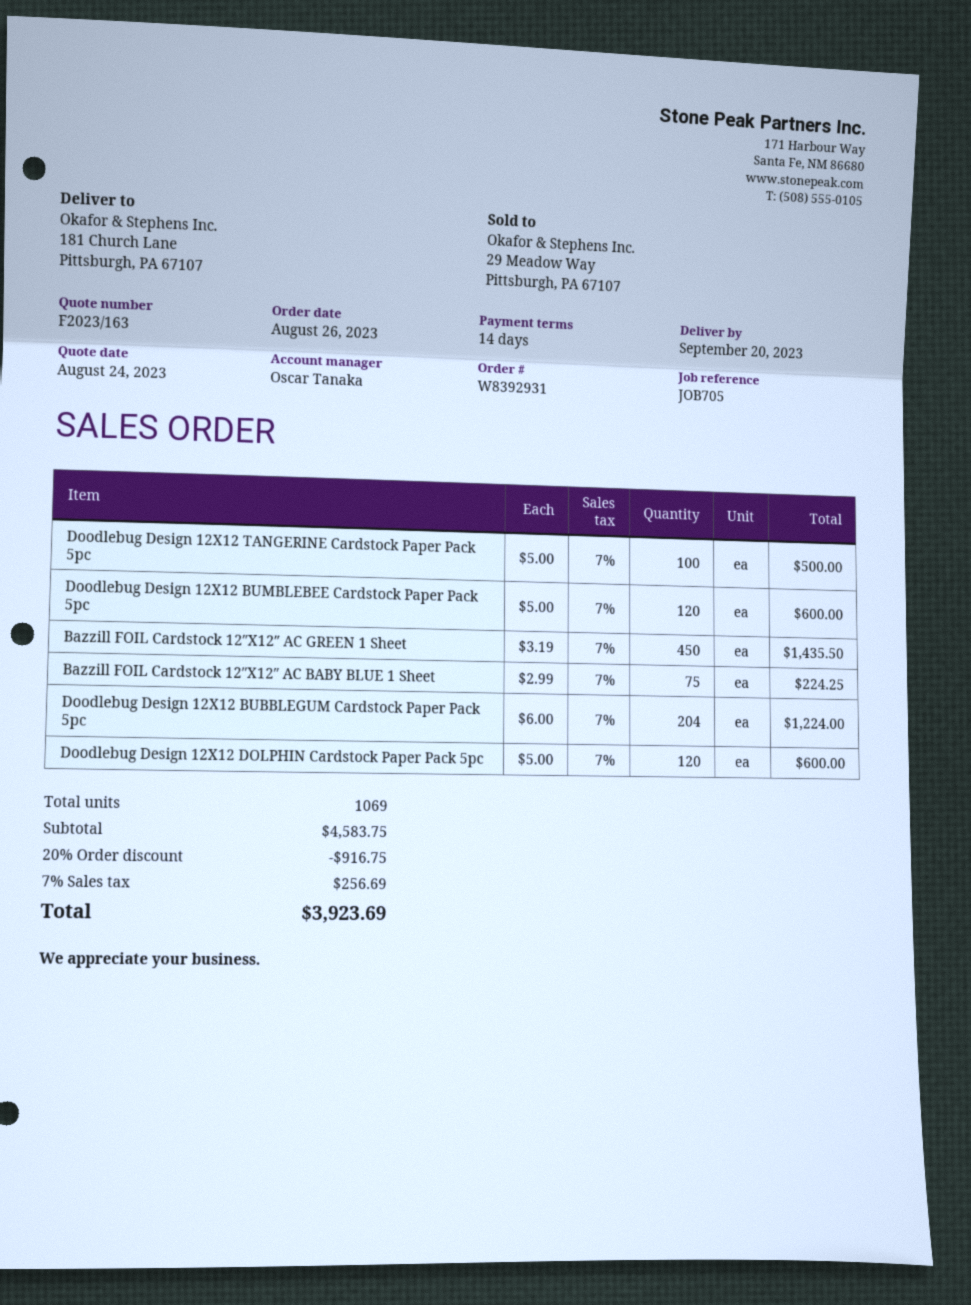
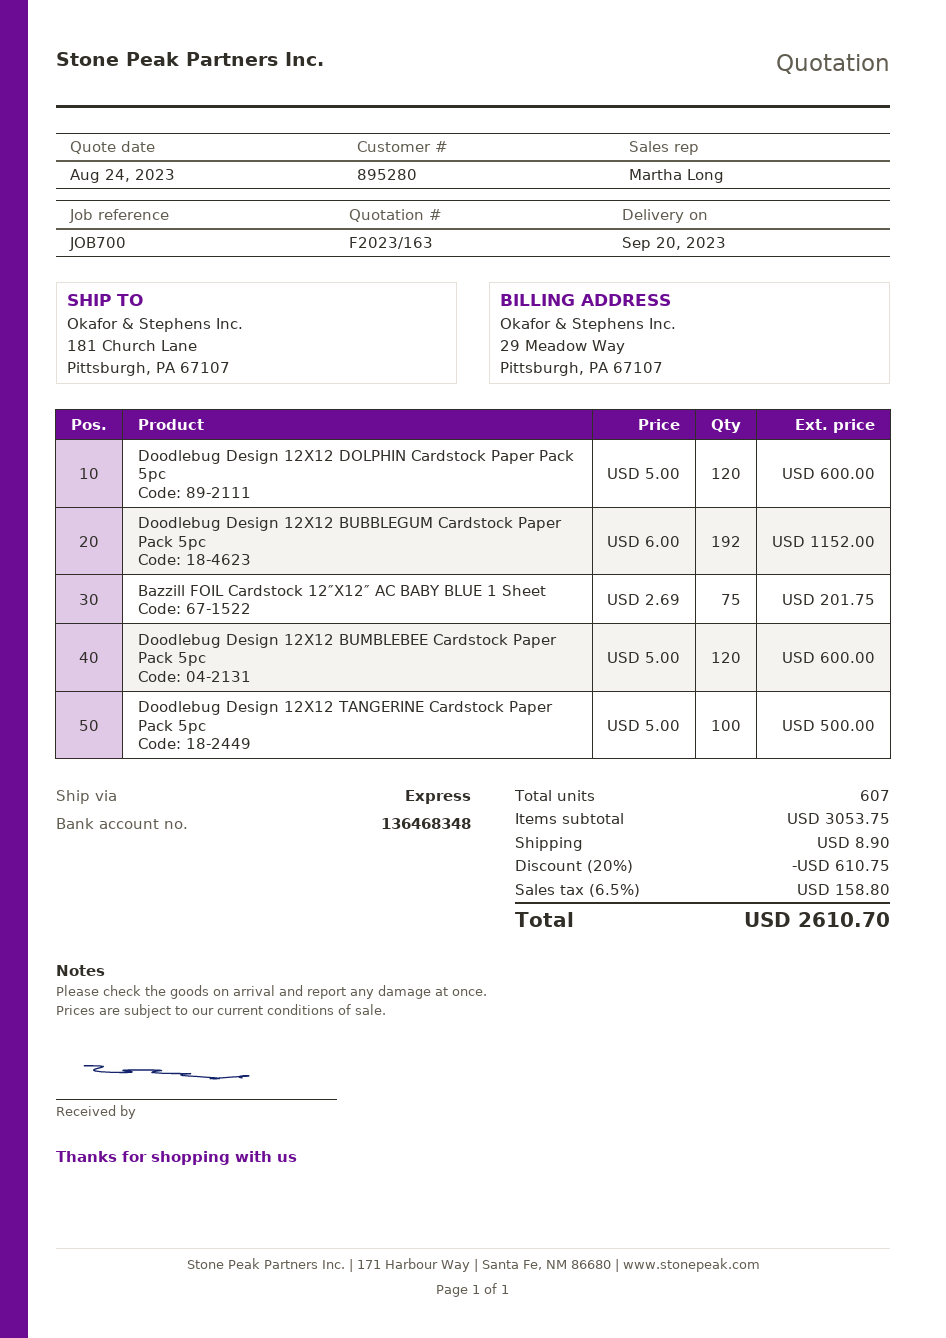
reference: JOB705 -> JOB700
sales rep: Oscar Tanaka -> Martha Long
Bazzill FOIL Cardstock 12″X12″ AC GREEN 1 Sheet: 450 x 3.19 = 1435.50 -> none
Bazzill FOIL Cardstock 12″X12″ AC BABY BLUE 1 Sheet: 75 x 2.99 = 224.25 -> 75 x 2.69 = 201.75
Doodlebug Design 12X12 BUBBLEGUM Cardstock Paper Pack 5pc: 204 x 6.00 = 1224.00 -> 192 x 6.00 = 1152.00
total quantity: 1069 -> 607
subtotal: 4583.75 -> 3053.75
discount: 20% = 916.75 -> 20% = 610.75
shipping: none -> 8.90
tax: 7% = 256.69 -> 6.5% = 158.80
total: 3923.69 -> 2610.70

